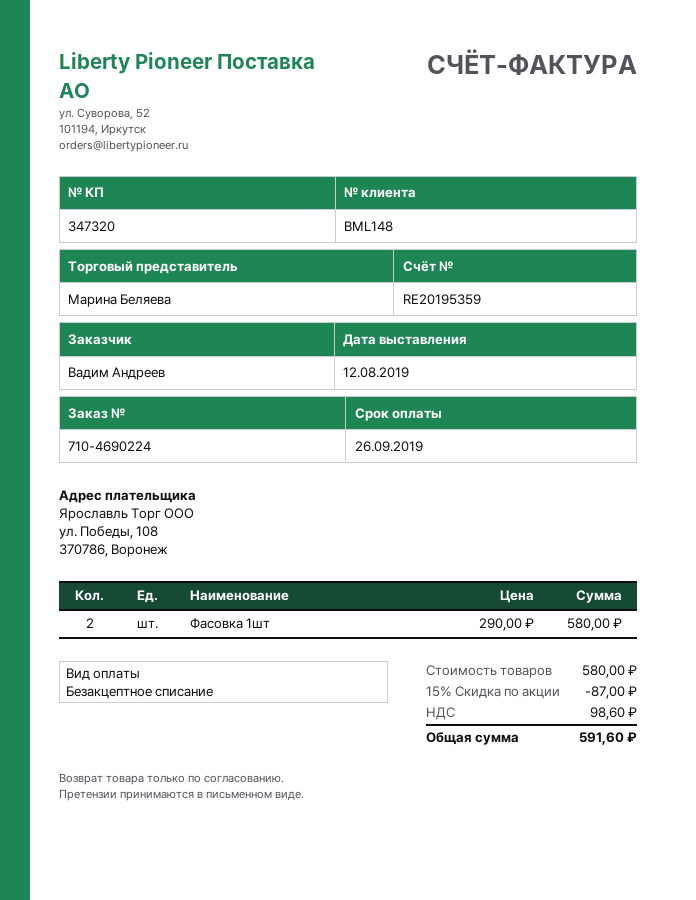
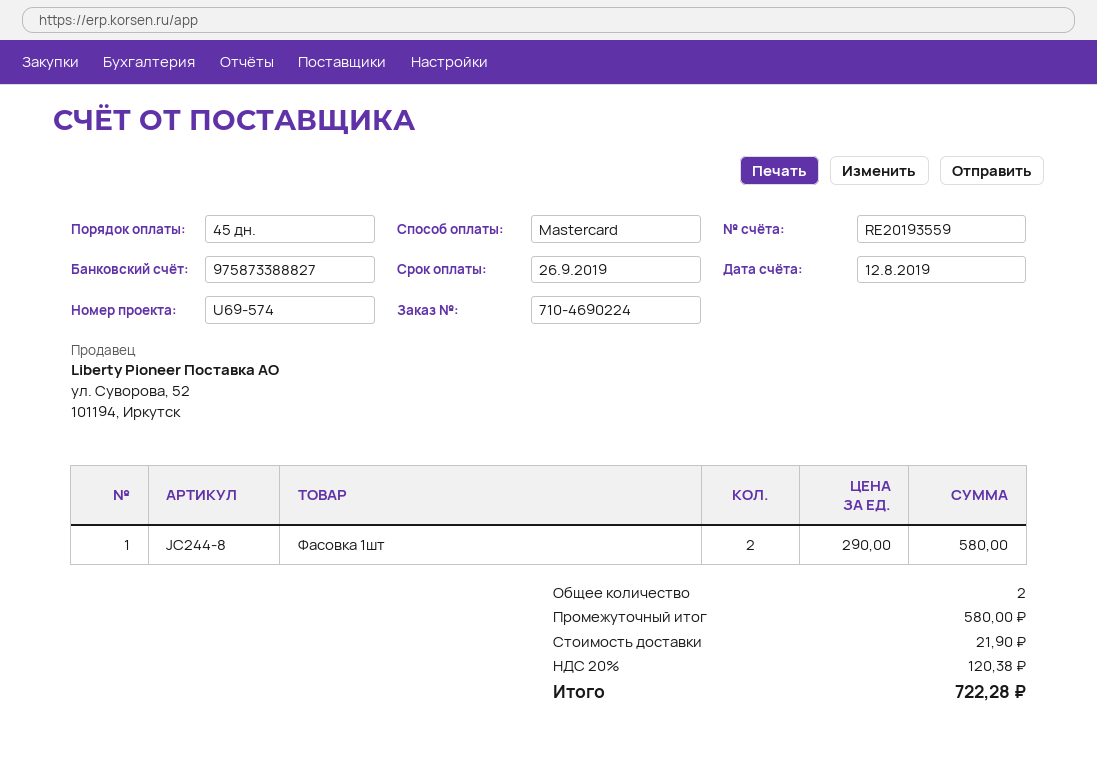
invoice number: RE20195359 -> RE20193559
payment method: direct debit -> Mastercard
discount: 15% = 87.00 -> none
shipping: none -> 21.90
tax: 98.60 -> 120.38
total: 591.60 -> 722.28

